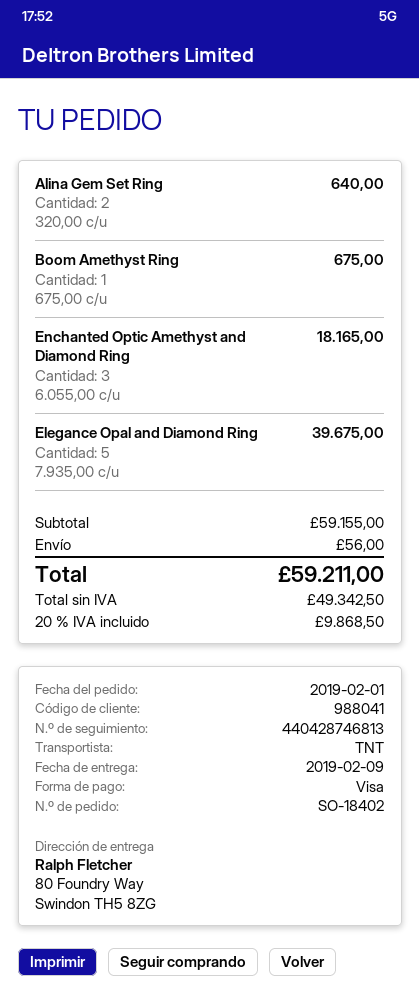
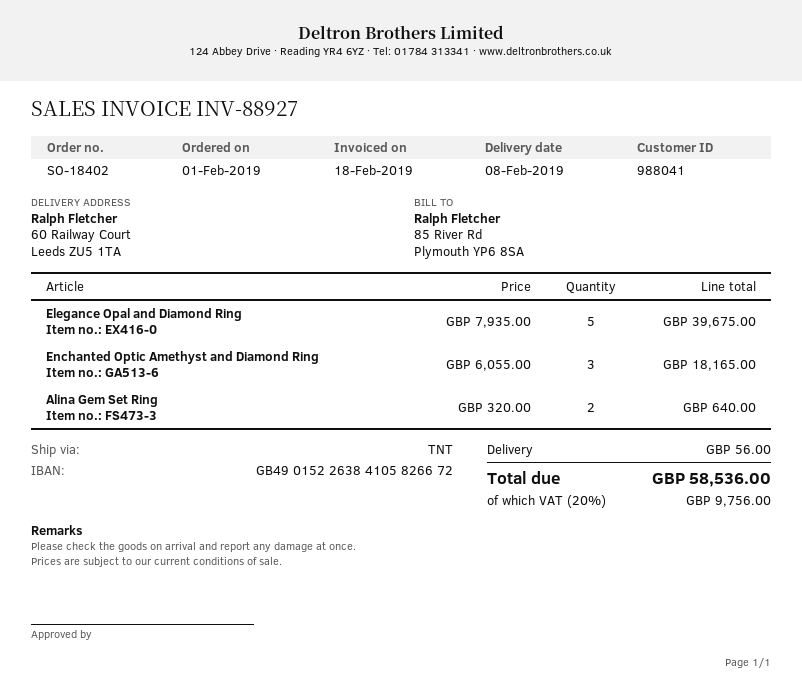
delivery date: 2019-02-09 -> 2019-02-08
ship to: 80 Foundry Way, Swindon TH5 8ZG -> 60 Railway Court, Leeds ZU5 1TA
Boom Amethyst Ring: 1 x 675.00 = 675.00 -> none
tax: 20% = 9868.50 -> 20% = 9756.00
total: 59211.00 -> 58536.00

